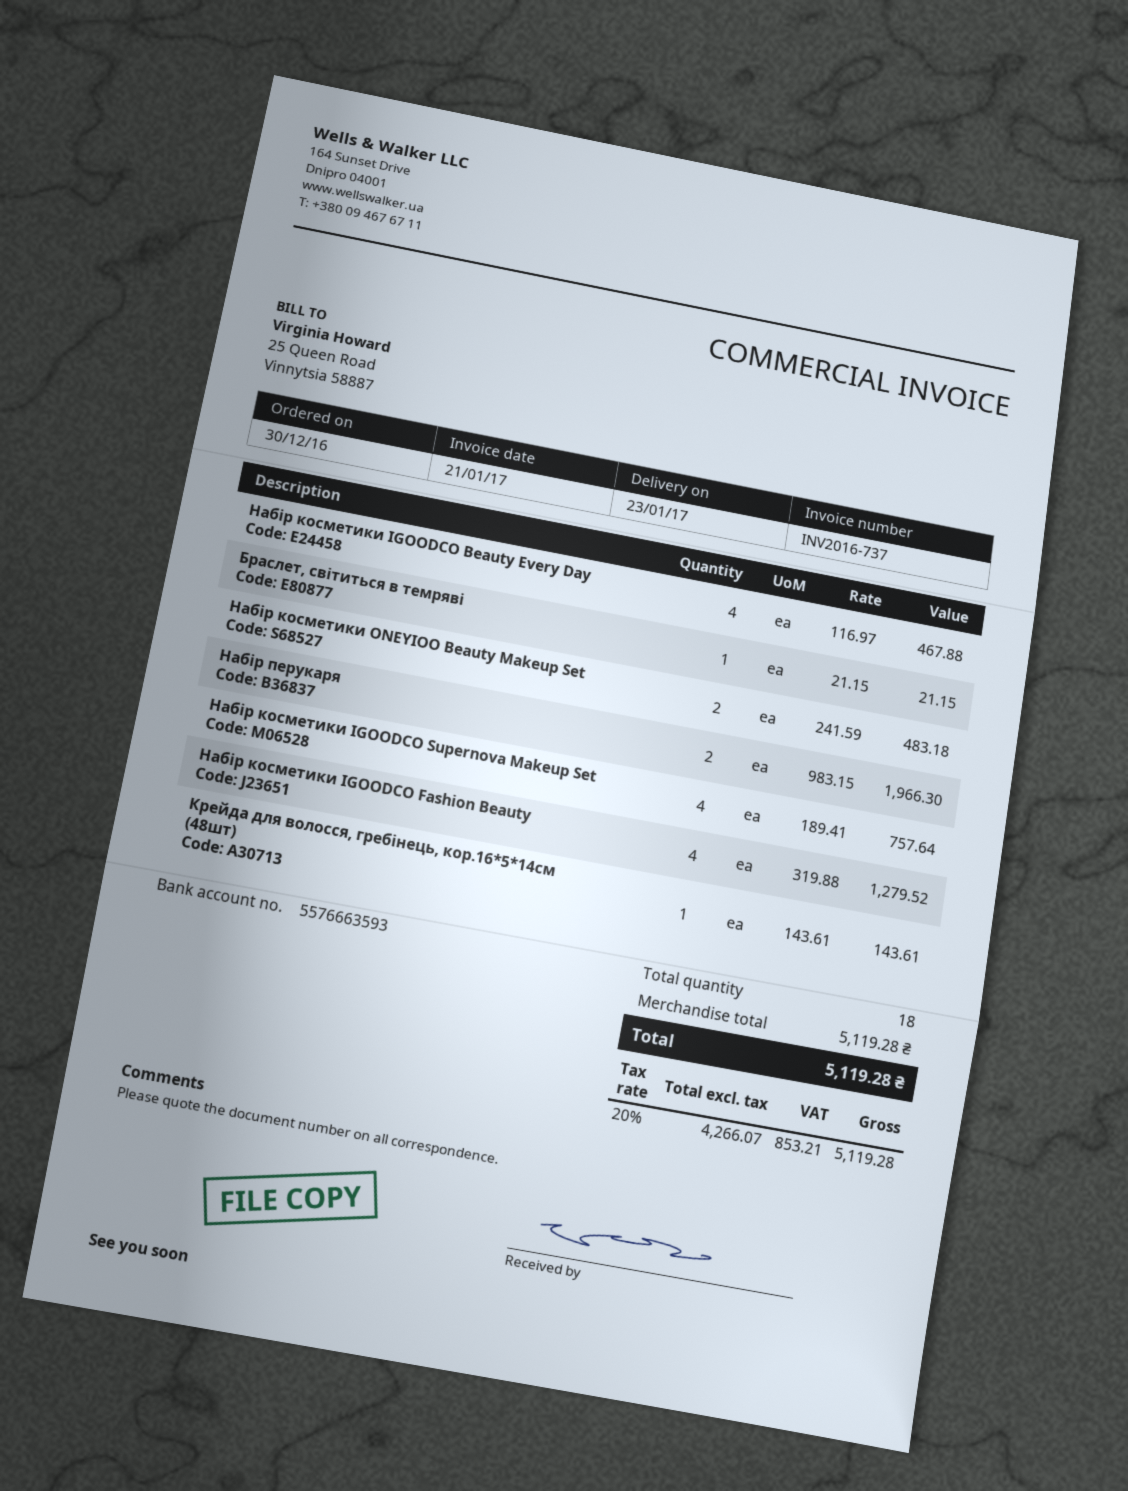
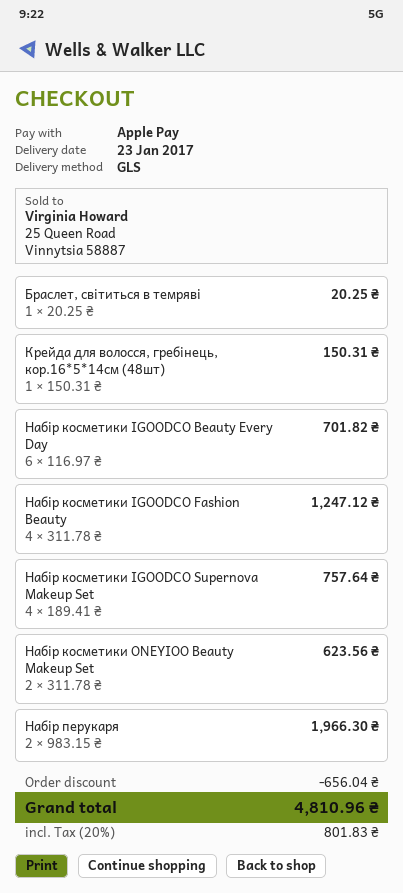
Набір косметики IGOODCO Beauty Every Day: 4 x 116.97 = 467.88 -> 6 x 116.97 = 701.82
Браслет, світиться в темряві: 1 x 21.15 = 21.15 -> 1 x 20.25 = 20.25
Набір косметики ONEYIOO Beauty Makeup Set: 2 x 241.59 = 483.18 -> 2 x 311.78 = 623.56
Набір косметики IGOODCO Fashion Beauty: 4 x 319.88 = 1279.52 -> 4 x 311.78 = 1247.12
Крейда для волосся, гребінець, кор.16*5*14см (48шт): 1 x 143.61 = 143.61 -> 1 x 150.31 = 150.31
discount: none -> 656.04
tax: 20% = 853.21 -> 20% = 801.83
total: 5119.28 -> 4810.96

